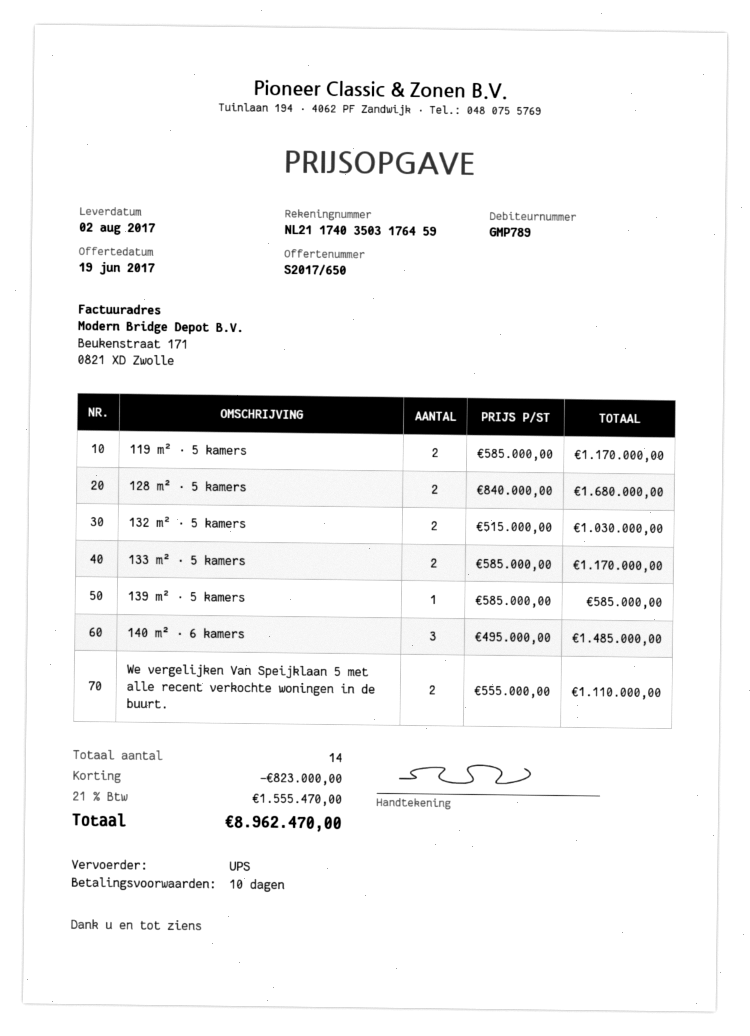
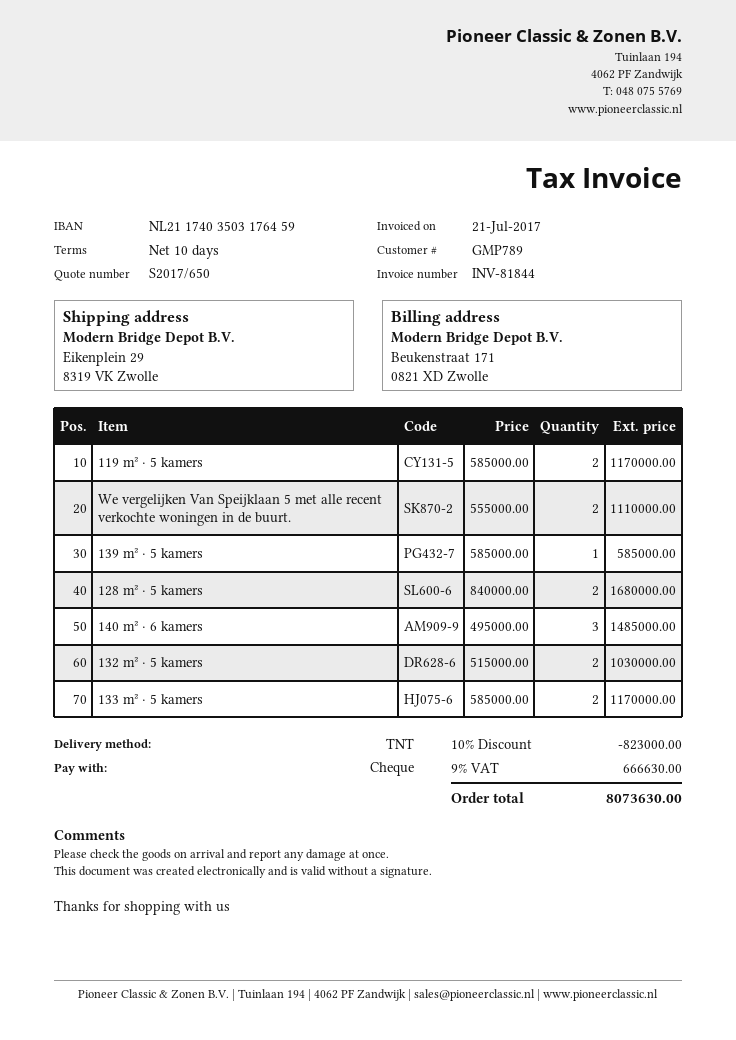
shipping method: UPS -> TNT
tax: 21% = 1555470.00 -> 9% = 666630.00
total: 8962470.00 -> 8073630.00

